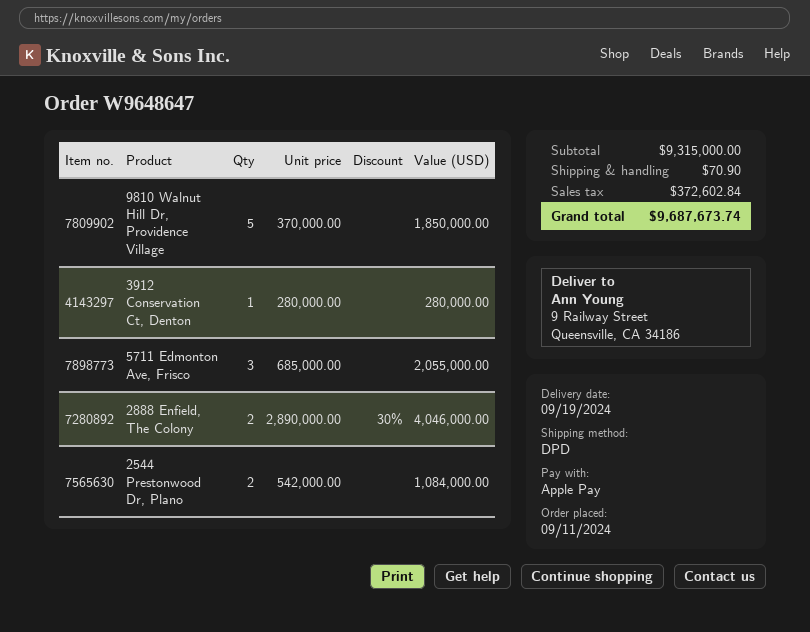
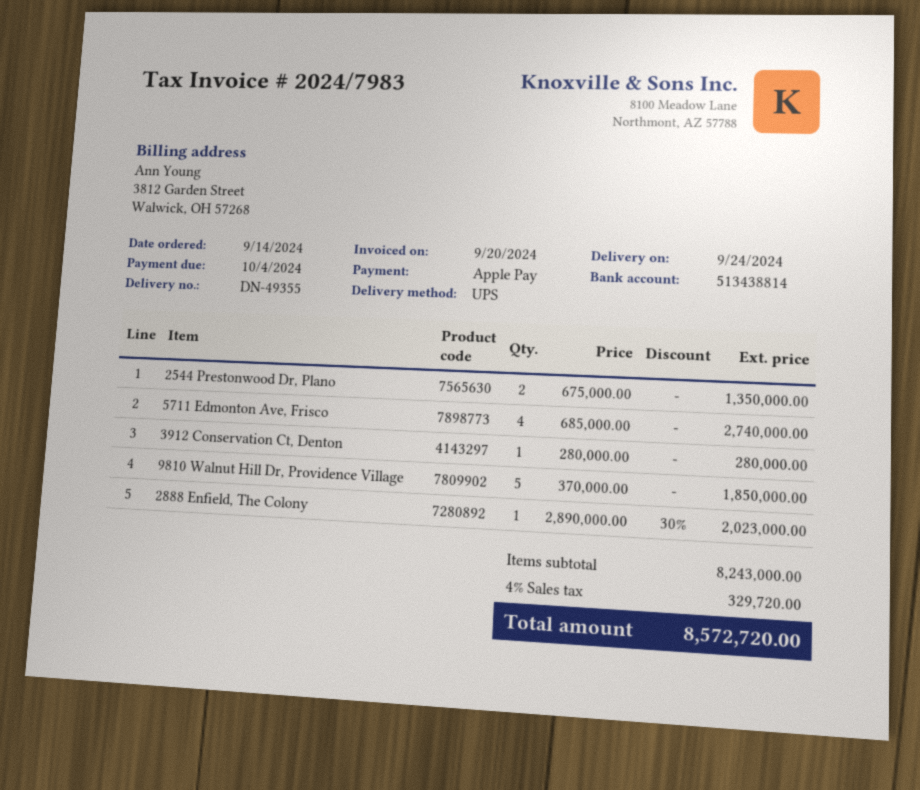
order date: 2024-09-11 -> 2024-09-14
delivery date: 2024-09-19 -> 2024-09-24
shipping method: DPD -> UPS
5711 Edmonton Ave, Frisco: 3 x 685000.00 = 2055000.00 -> 4 x 685000.00 = 2740000.00
2888 Enfield, The Colony: 2 x 2890000.00 - 30% = 4046000.00 -> 1 x 2890000.00 - 30% = 2023000.00
2544 Prestonwood Dr, Plano: 2 x 542000.00 = 1084000.00 -> 2 x 675000.00 = 1350000.00
subtotal: 9315000.00 -> 8243000.00
shipping: 70.90 -> none
tax: 372602.84 -> 329720.00
total: 9687673.74 -> 8572720.00

